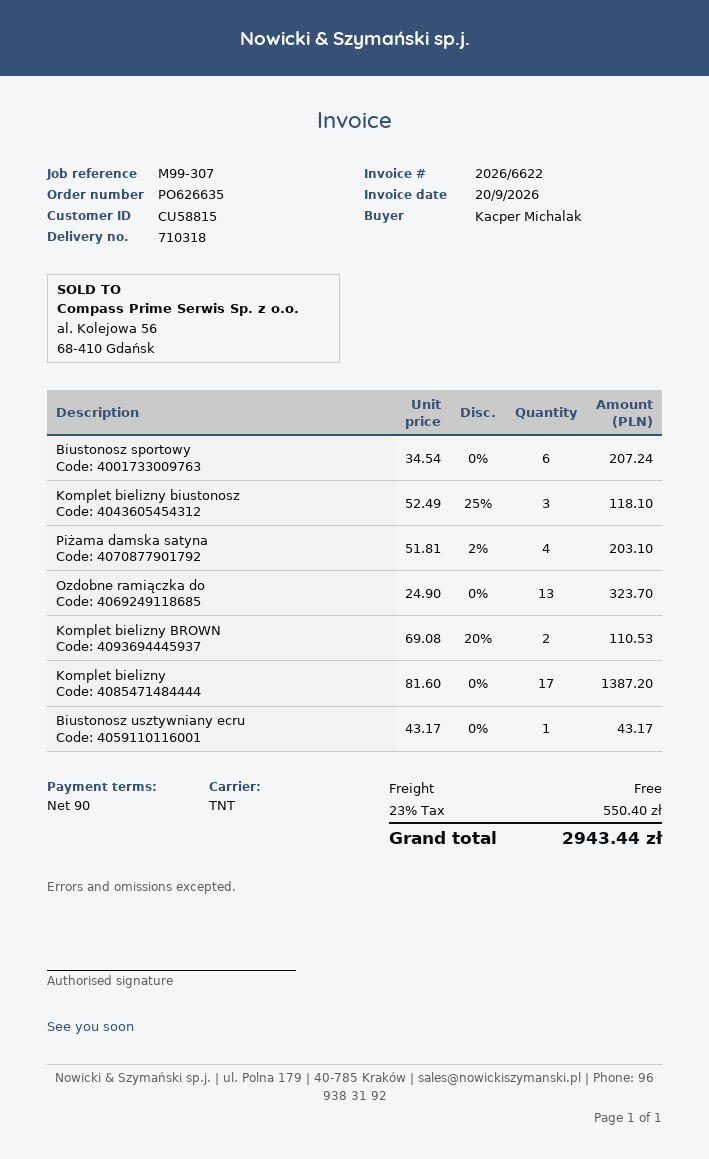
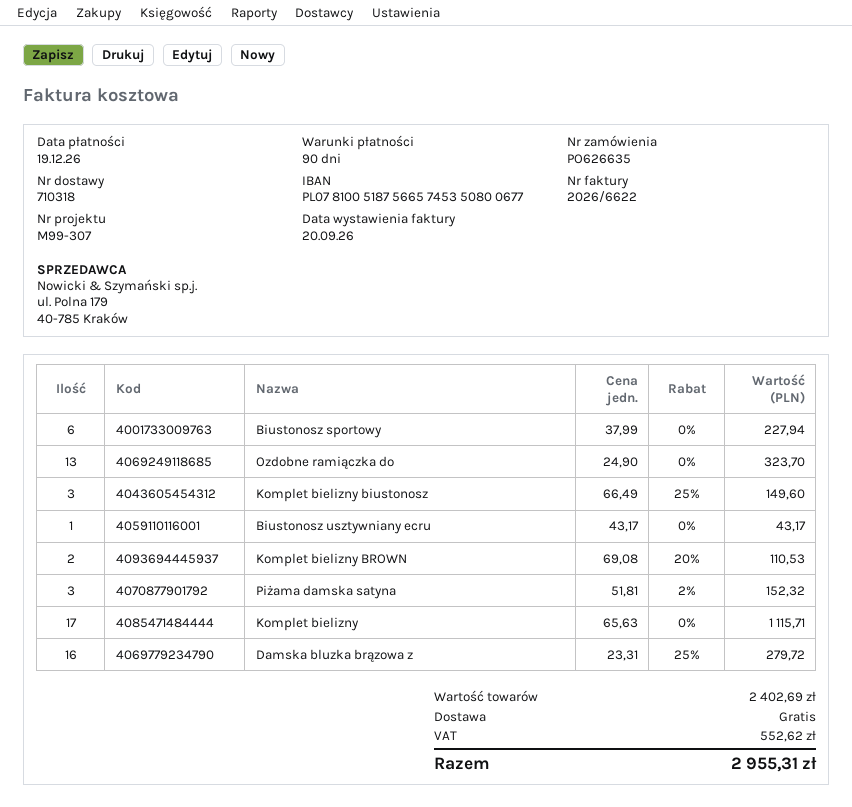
Biustonosz sportowy: 6 x 34.54 = 207.24 -> 6 x 37.99 = 227.94
Komplet bielizny biustonosz: 3 x 52.49 - 25% = 118.10 -> 3 x 66.49 - 25% = 149.60
Piżama damska satyna: 4 x 51.81 - 2% = 203.10 -> 3 x 51.81 - 2% = 152.32
Komplet bielizny: 17 x 81.60 = 1387.20 -> 17 x 65.63 = 1115.71
Damska bluzka brązowa z: none -> 16 x 23.31 - 25% = 279.72
tax: 550.40 -> 552.62
total: 2943.44 -> 2955.31

